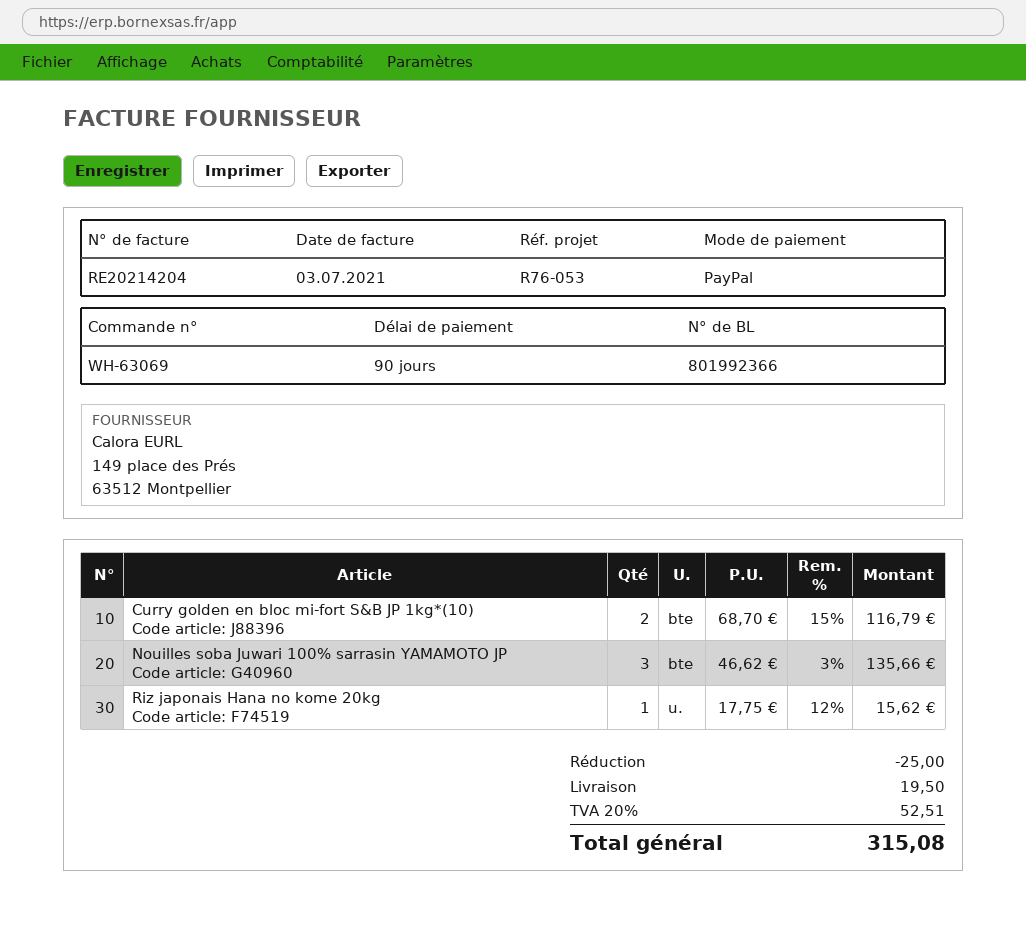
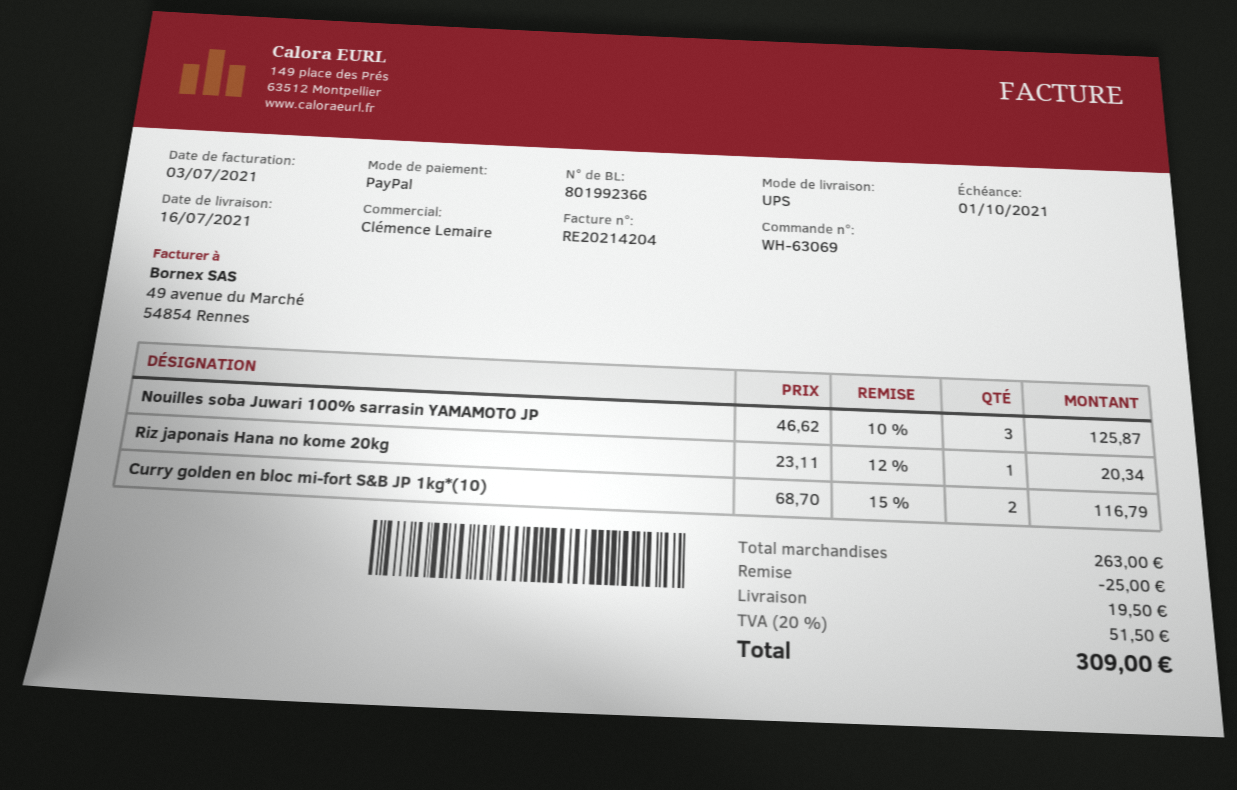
Nouilles soba Juwari 100% sarrasin YAMAMOTO JP: 3 x 46.62 - 3% = 135.66 -> 3 x 46.62 - 10% = 125.87
Riz japonais Hana no kome 20kg: 1 x 17.75 - 12% = 15.62 -> 1 x 23.11 - 12% = 20.34
tax: 20% = 52.51 -> 20% = 51.50
total: 315.08 -> 309.00

